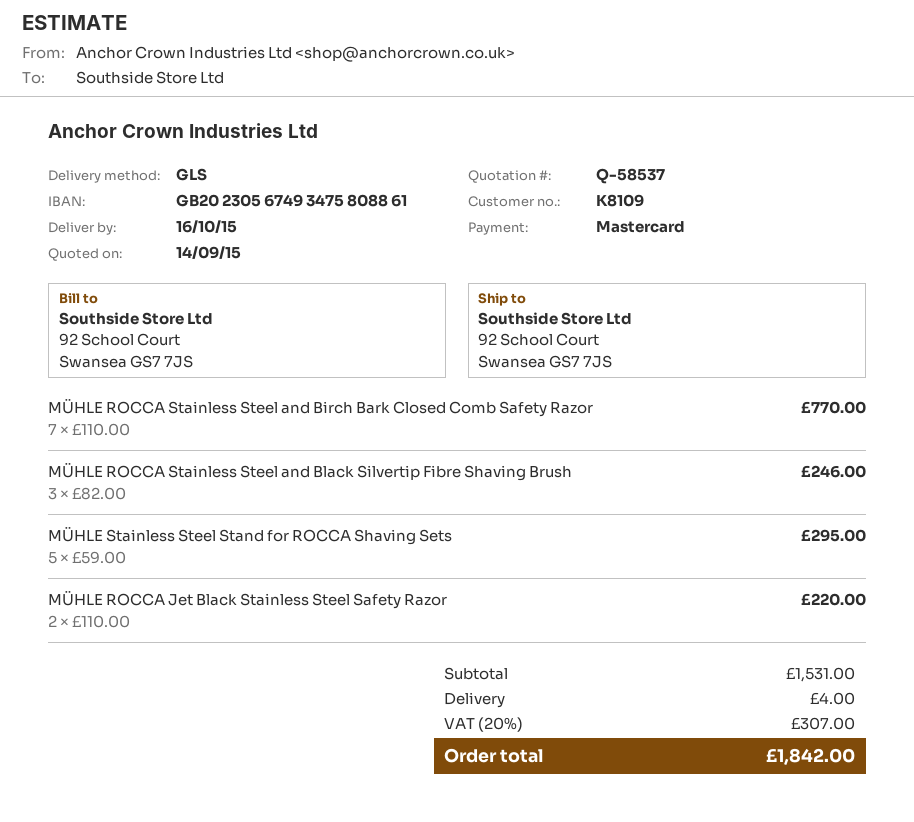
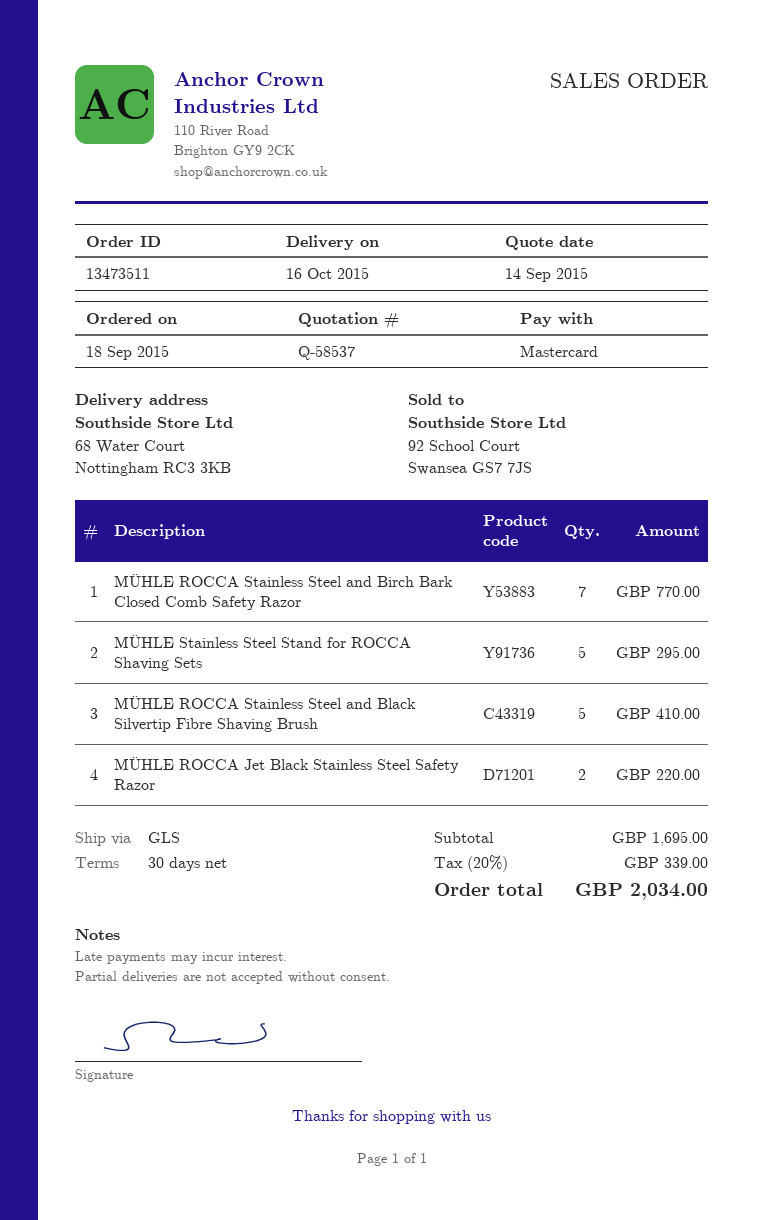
ship to: 92 School Court, Swansea GS7 7JS -> 68 Water Court, Nottingham RC3 3KB
MÜHLE ROCCA Stainless Steel and Black Silvertip Fibre Shaving Brush: 3 for 246.00 -> 5 for 410.00
subtotal: 1531.00 -> 1695.00
shipping: 4.00 -> none
tax: 20% = 307.00 -> 20% = 339.00
total: 1842.00 -> 2034.00

